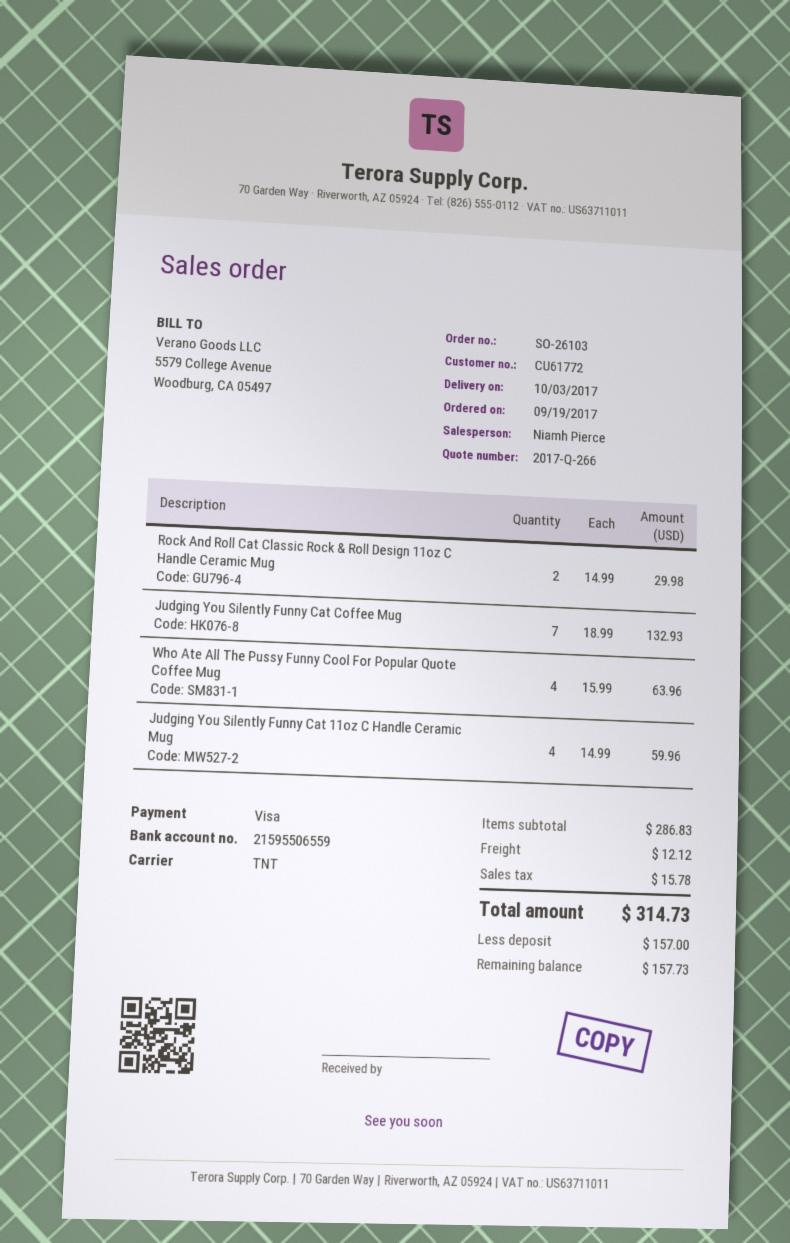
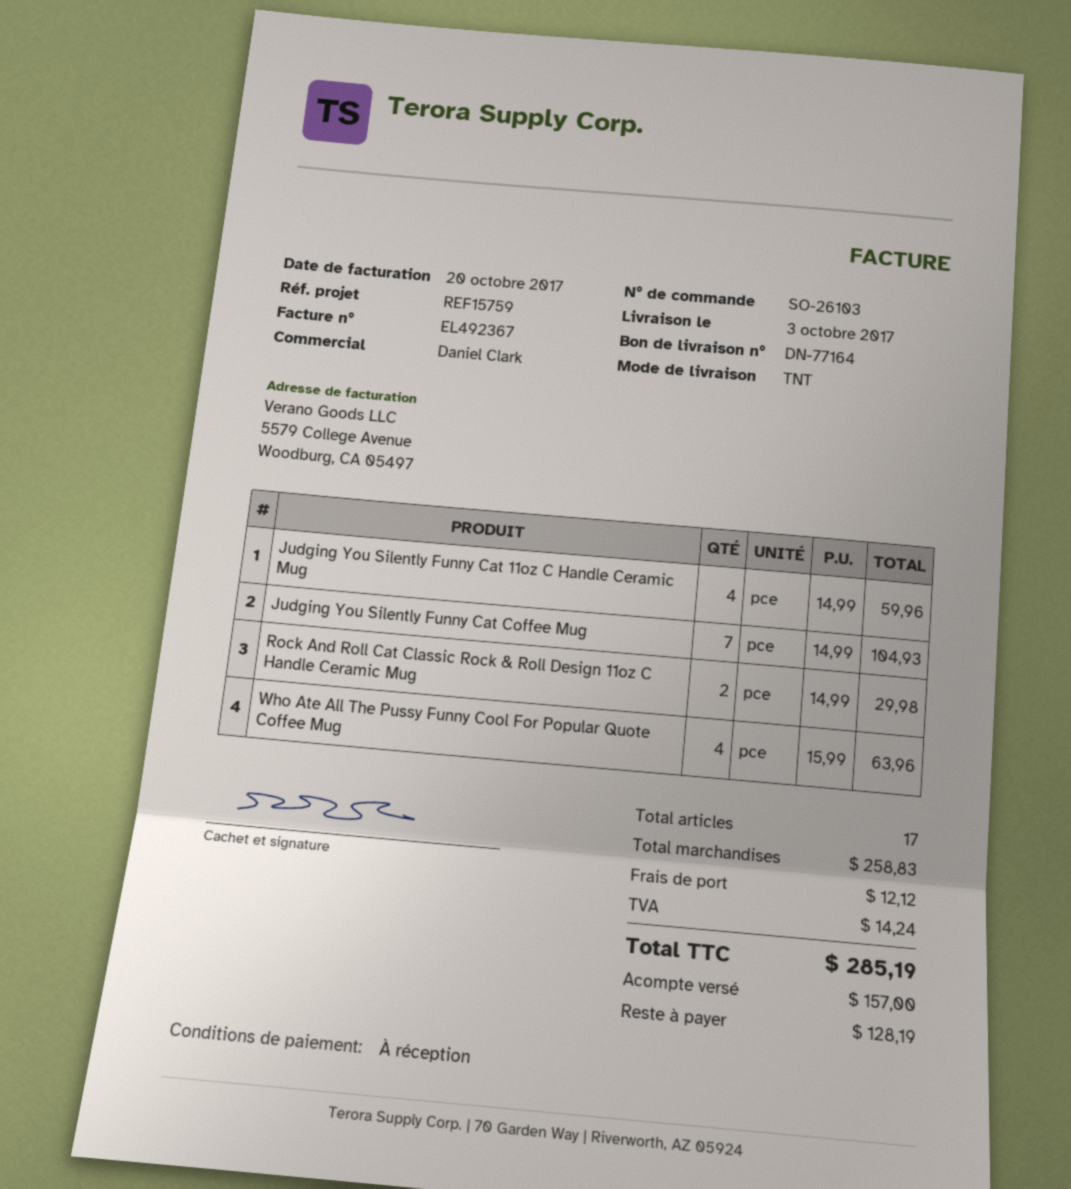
sales rep: Niamh Pierce -> Daniel Clark
Judging You Silently Funny Cat Coffee Mug: 7 x 18.99 = 132.93 -> 7 x 14.99 = 104.93
subtotal: 286.83 -> 258.83
tax: 15.78 -> 14.24
total: 314.73 -> 285.19
balance: 157.73 -> 128.19

